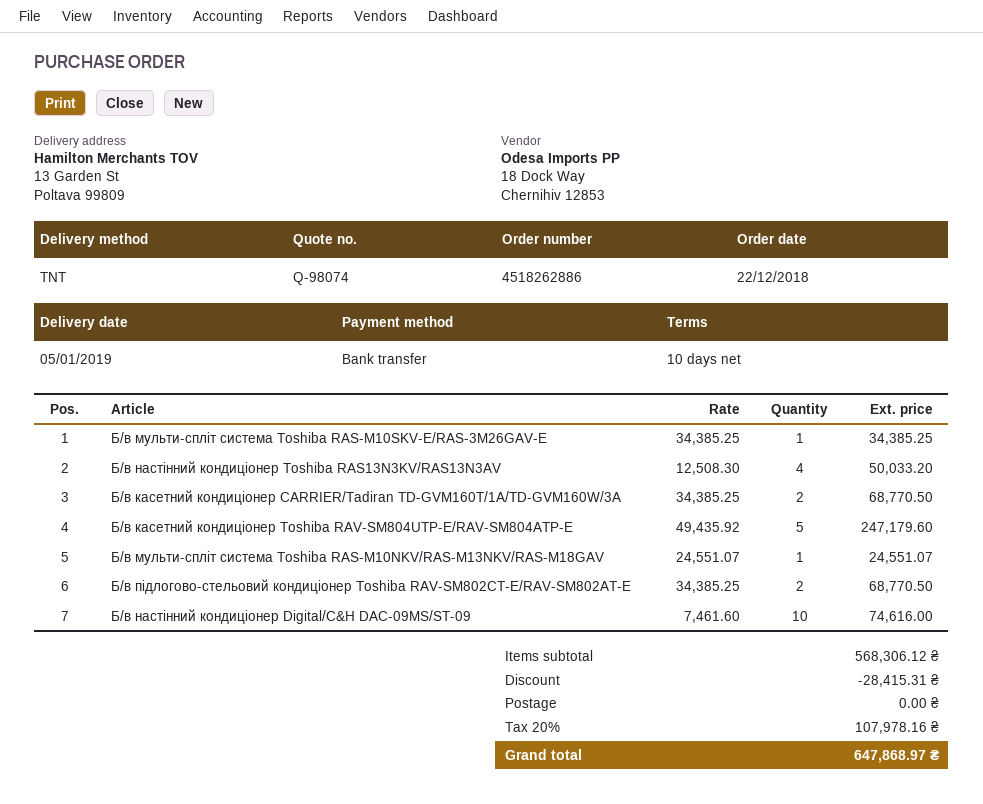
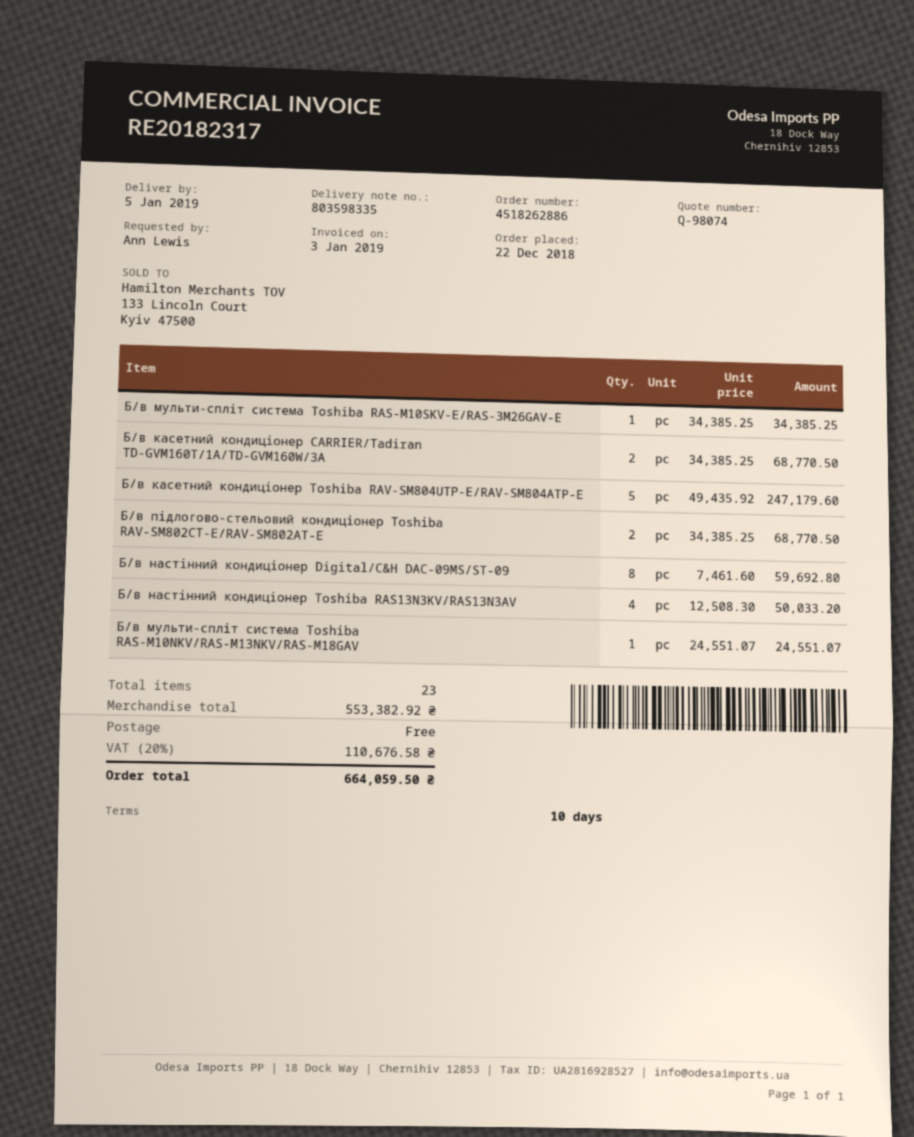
Б/в настінний кондиціонер Digital/C&H DAC-09MS/ST-09: 10 x 7461.60 = 74616.00 -> 8 x 7461.60 = 59692.80
subtotal: 568306.12 -> 553382.92
discount: 28415.31 -> none
tax: 20% = 107978.16 -> 20% = 110676.58
total: 647868.97 -> 664059.50

